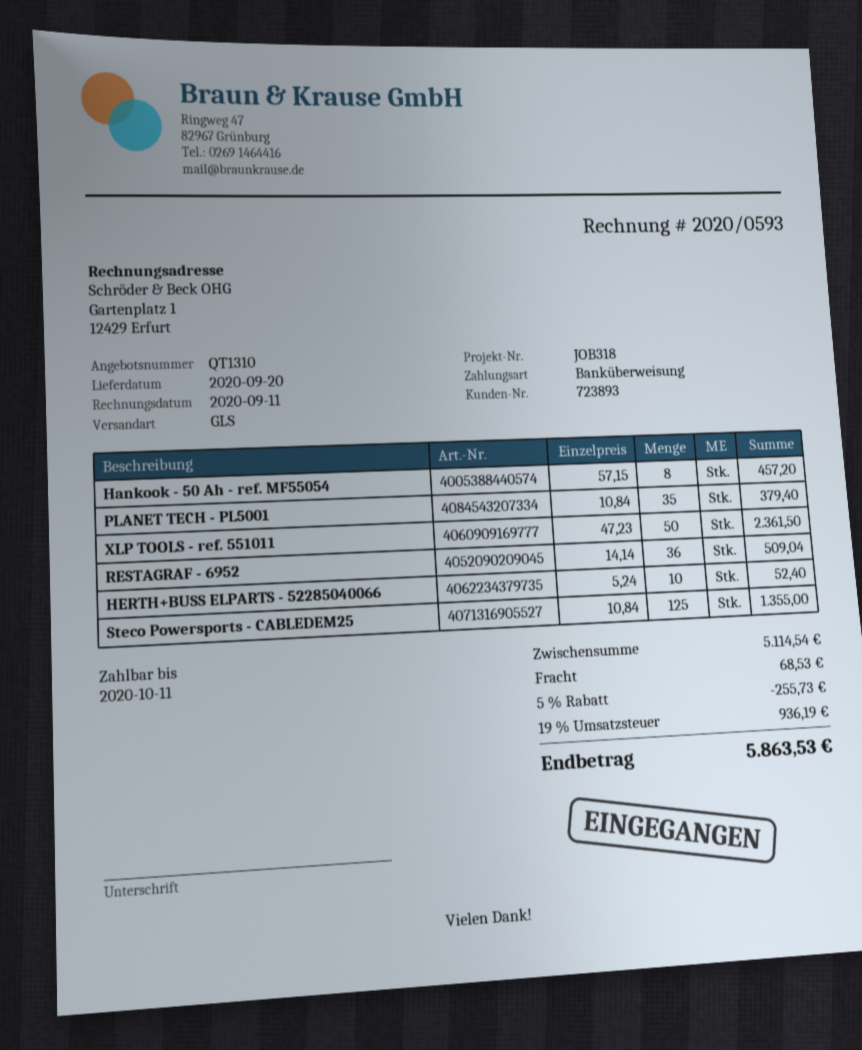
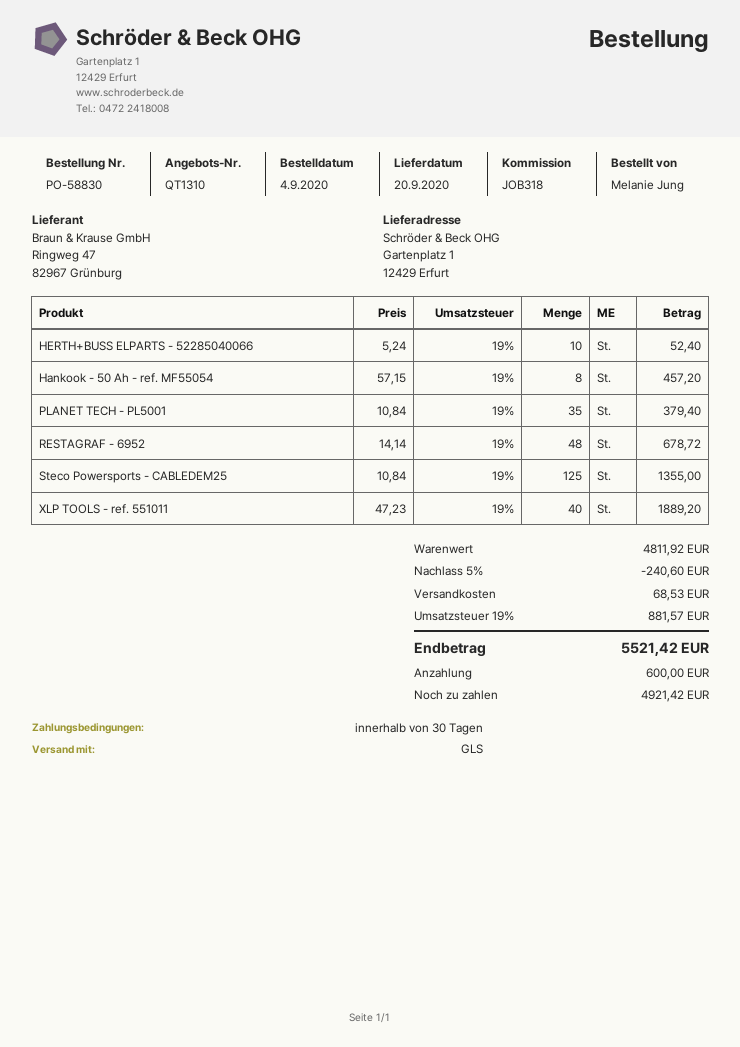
XLP TOOLS - ref. 551011: 50 x 47.23 = 2361.50 -> 40 x 47.23 = 1889.20
RESTAGRAF - 6952: 36 x 14.14 = 509.04 -> 48 x 14.14 = 678.72
subtotal: 5114.54 -> 4811.92
discount: 5% = 255.73 -> 5% = 240.60
tax: 19% = 936.19 -> 19% = 881.57
total: 5863.53 -> 5521.42

